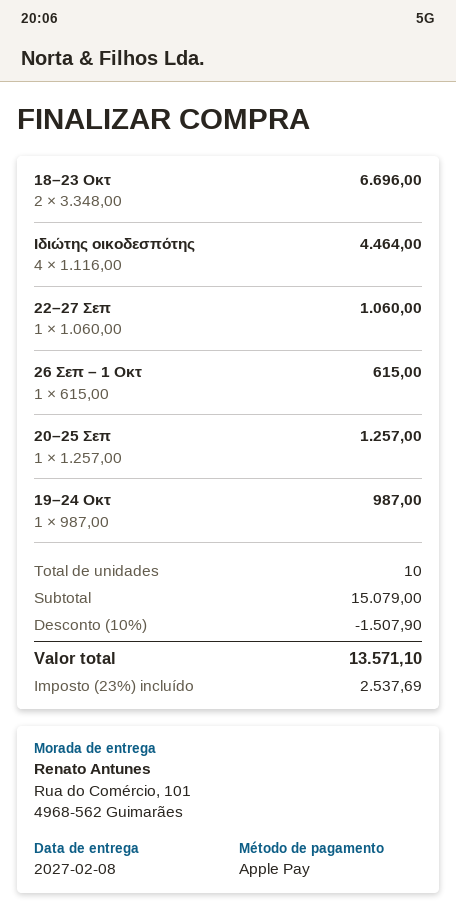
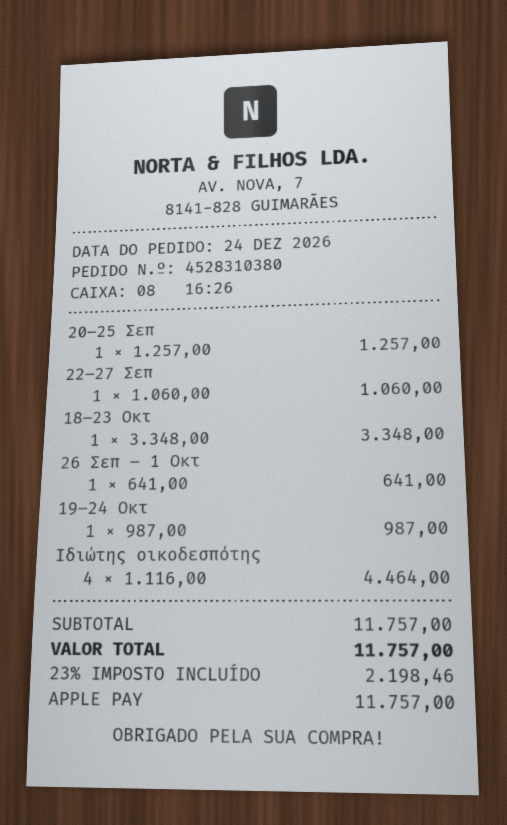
18–23 Οκτ: 2 x 3348.00 = 6696.00 -> 1 x 3348.00 = 3348.00
26 Σεπ – 1 Οκτ: 1 x 615.00 = 615.00 -> 1 x 641.00 = 641.00
subtotal: 15079.00 -> 11757.00
discount: 10% = 1507.90 -> none
tax: 23% = 2537.69 -> 23% = 2198.46
total: 13571.10 -> 11757.00

